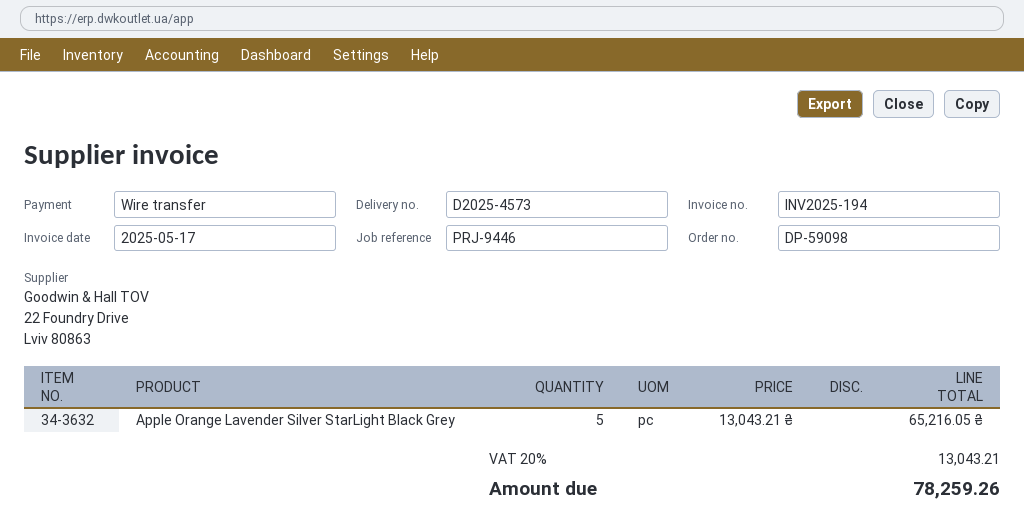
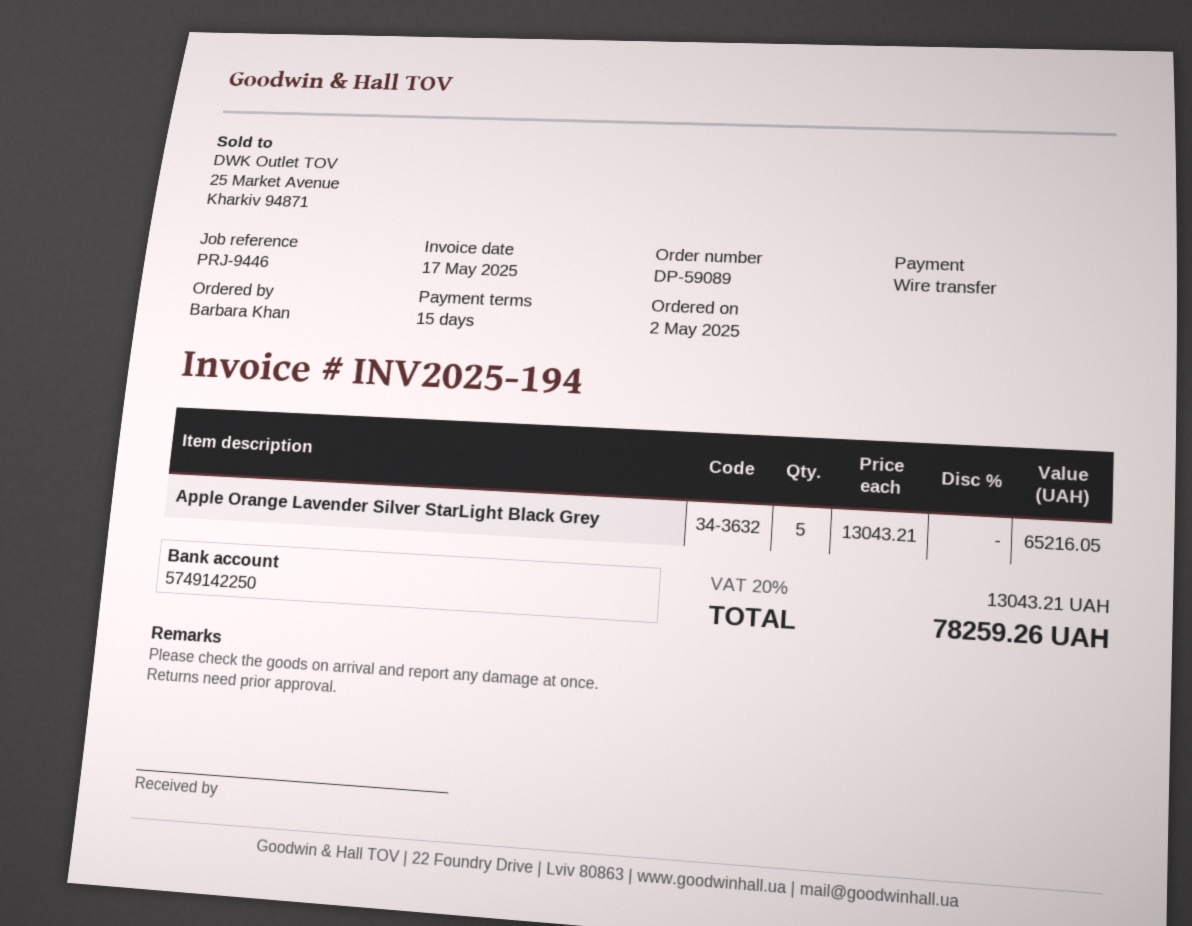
order number: DP-59098 -> DP-59089

